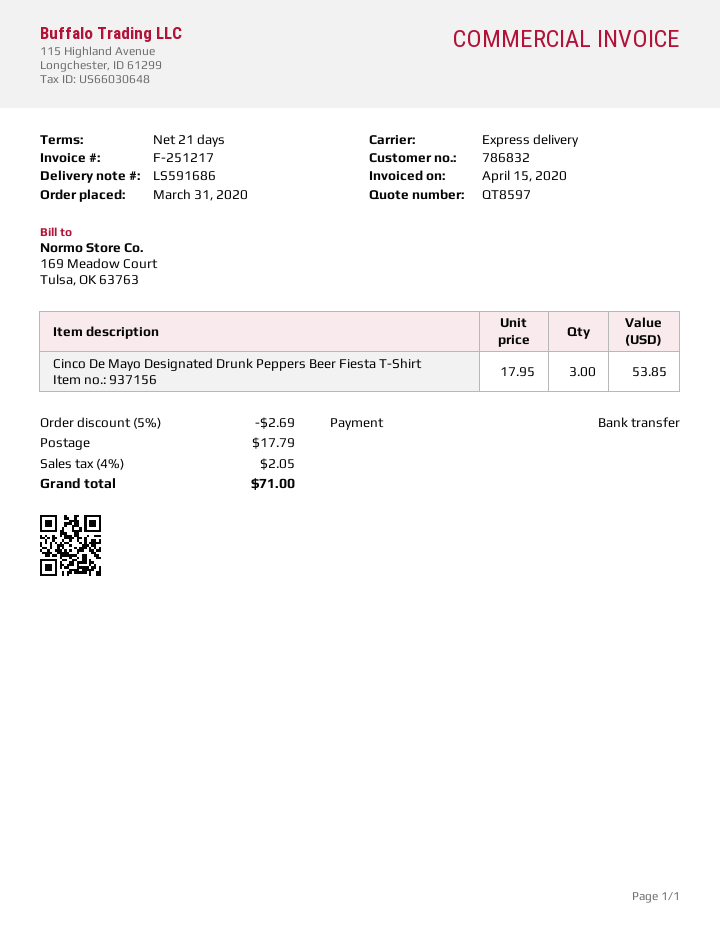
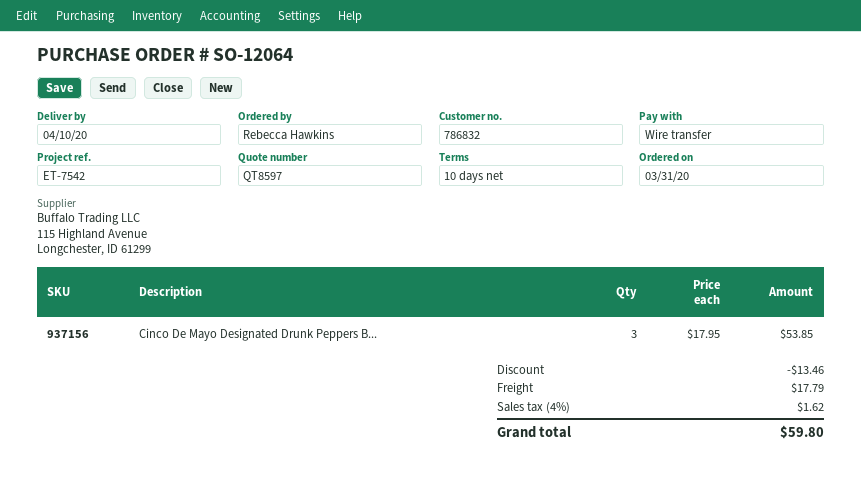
payment terms: 21 days -> 10 days
discount: 2.69 -> 13.46
tax: 4% = 2.05 -> 4% = 1.62
total: 71.00 -> 59.80

